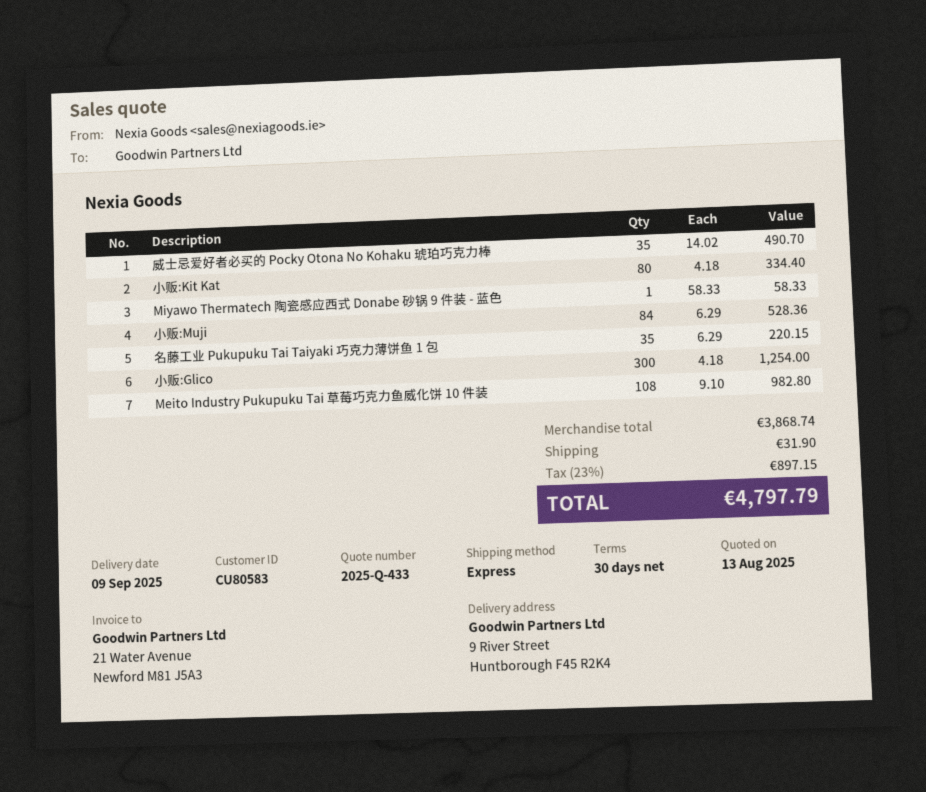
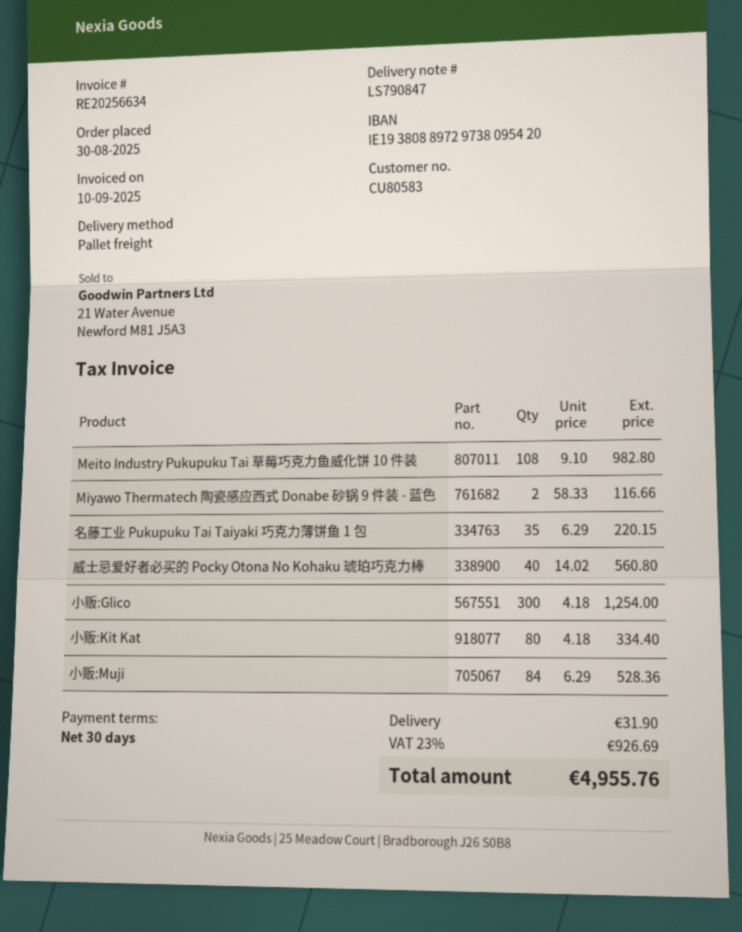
shipping method: express -> pallet freight
威士忌爱好者必买的 Pocky Otona No Kohaku 琥珀巧克力棒: 35 x 14.02 = 490.70 -> 40 x 14.02 = 560.80
Miyawo Thermatech 陶瓷感应西式 Donabe 砂锅 9 件装 - 蓝色: 1 x 58.33 = 58.33 -> 2 x 58.33 = 116.66
tax: 23% = 897.15 -> 23% = 926.69
total: 4797.79 -> 4955.76

